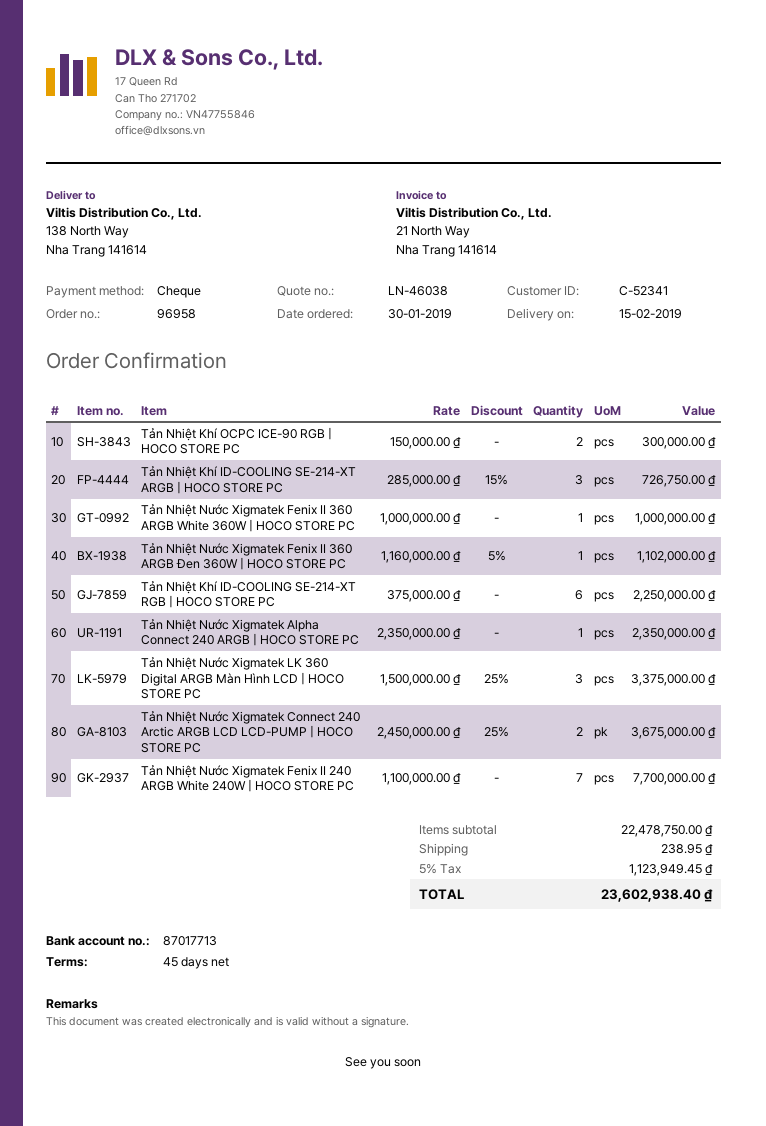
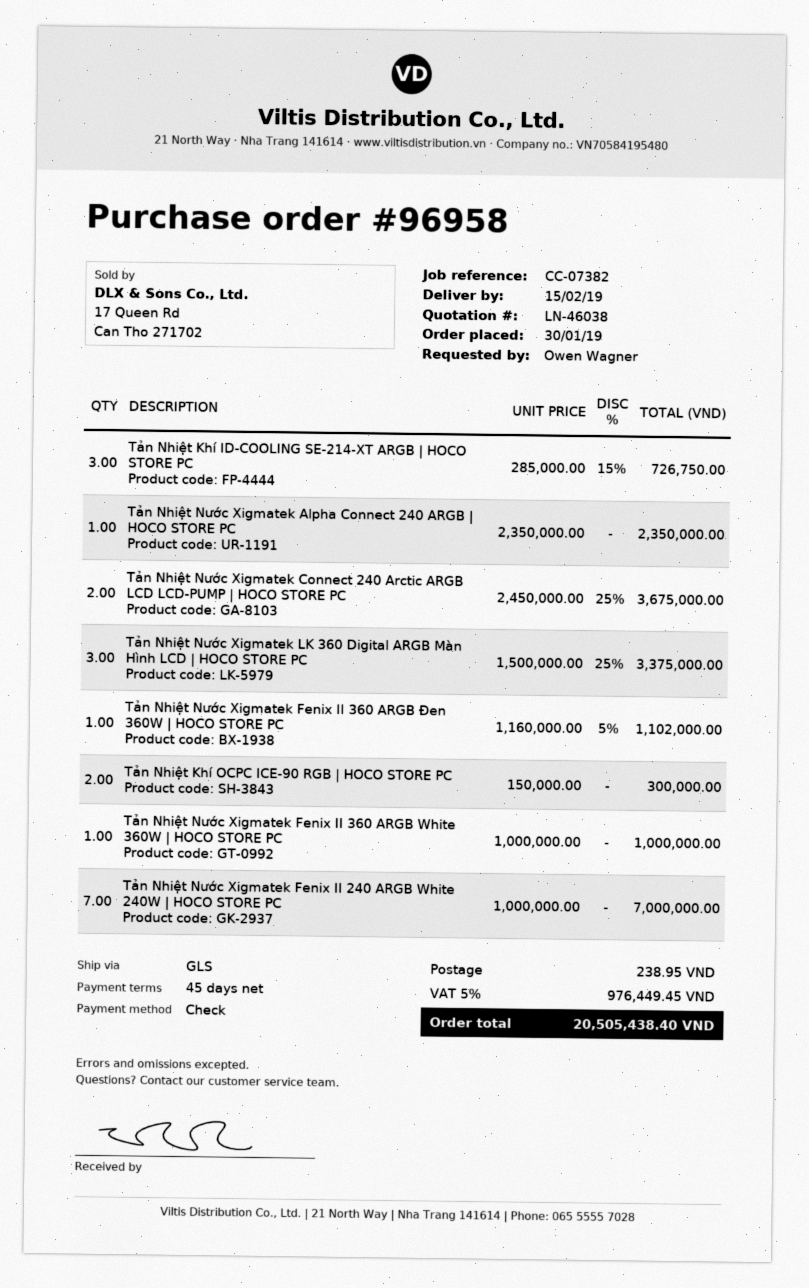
Tản Nhiệt Khí ID-COOLING SE-214-XT RGB | HOCO STORE PC: 6 x 375000.00 = 2250000.00 -> none
Tản Nhiệt Nước Xigmatek Fenix II 240 ARGB White 240W | HOCO STORE PC: 7 x 1100000.00 = 7700000.00 -> 7 x 1000000.00 = 7000000.00
tax: 5% = 1123949.45 -> 5% = 976449.45
total: 23602938.40 -> 20505438.40

